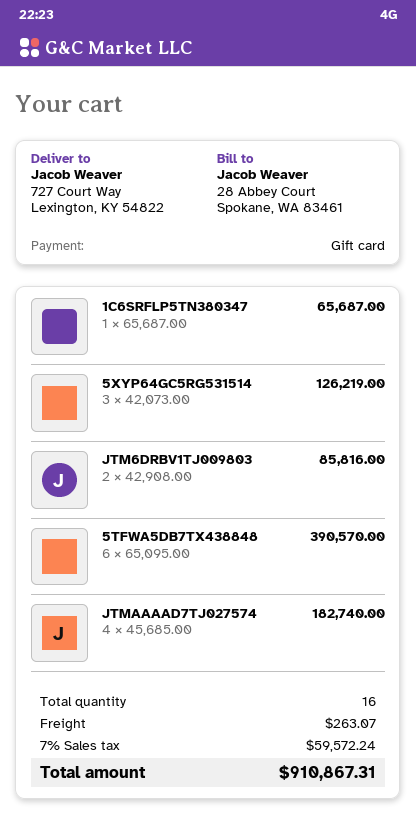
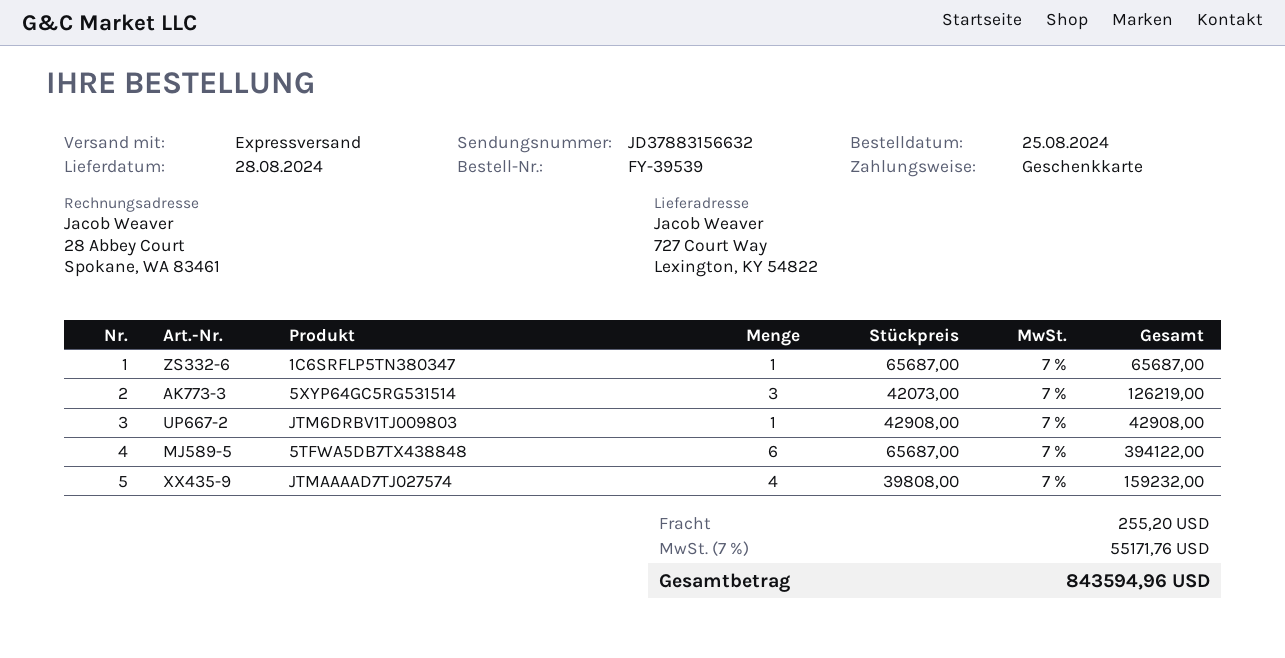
JTM6DRBV1TJ009803: 2 x 42908.00 = 85816.00 -> 1 x 42908.00 = 42908.00
5TFWA5DB7TX438848: 6 x 65095.00 = 390570.00 -> 6 x 65687.00 = 394122.00
JTMAAAAD7TJ027574: 4 x 45685.00 = 182740.00 -> 4 x 39808.00 = 159232.00
shipping: 263.07 -> 255.20
tax: 7% = 59572.24 -> 7% = 55171.76
total: 910867.31 -> 843594.96

